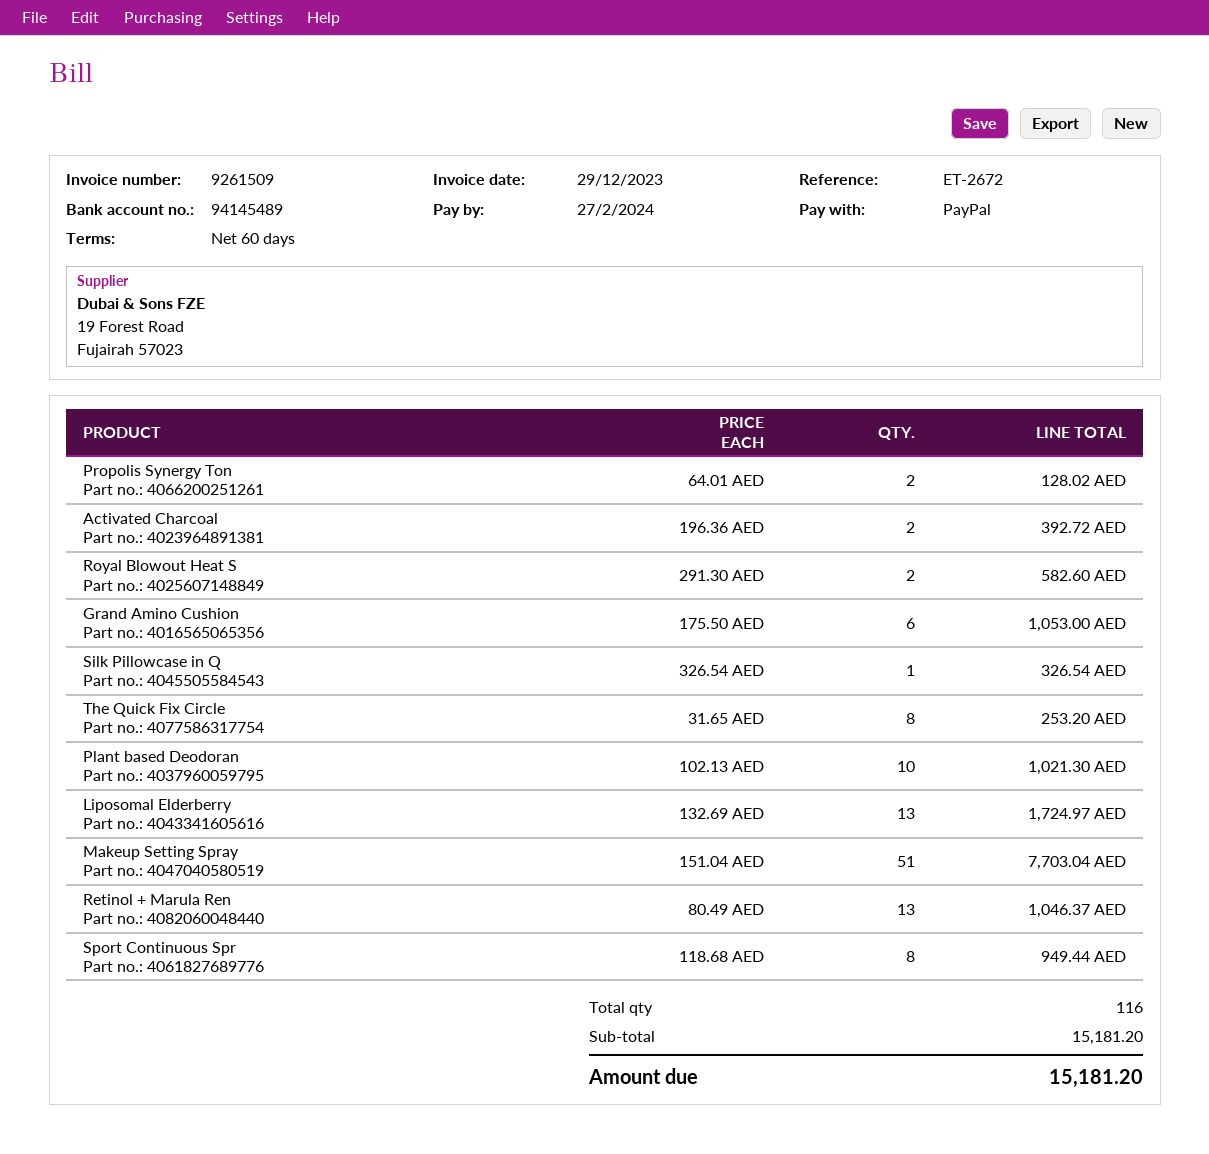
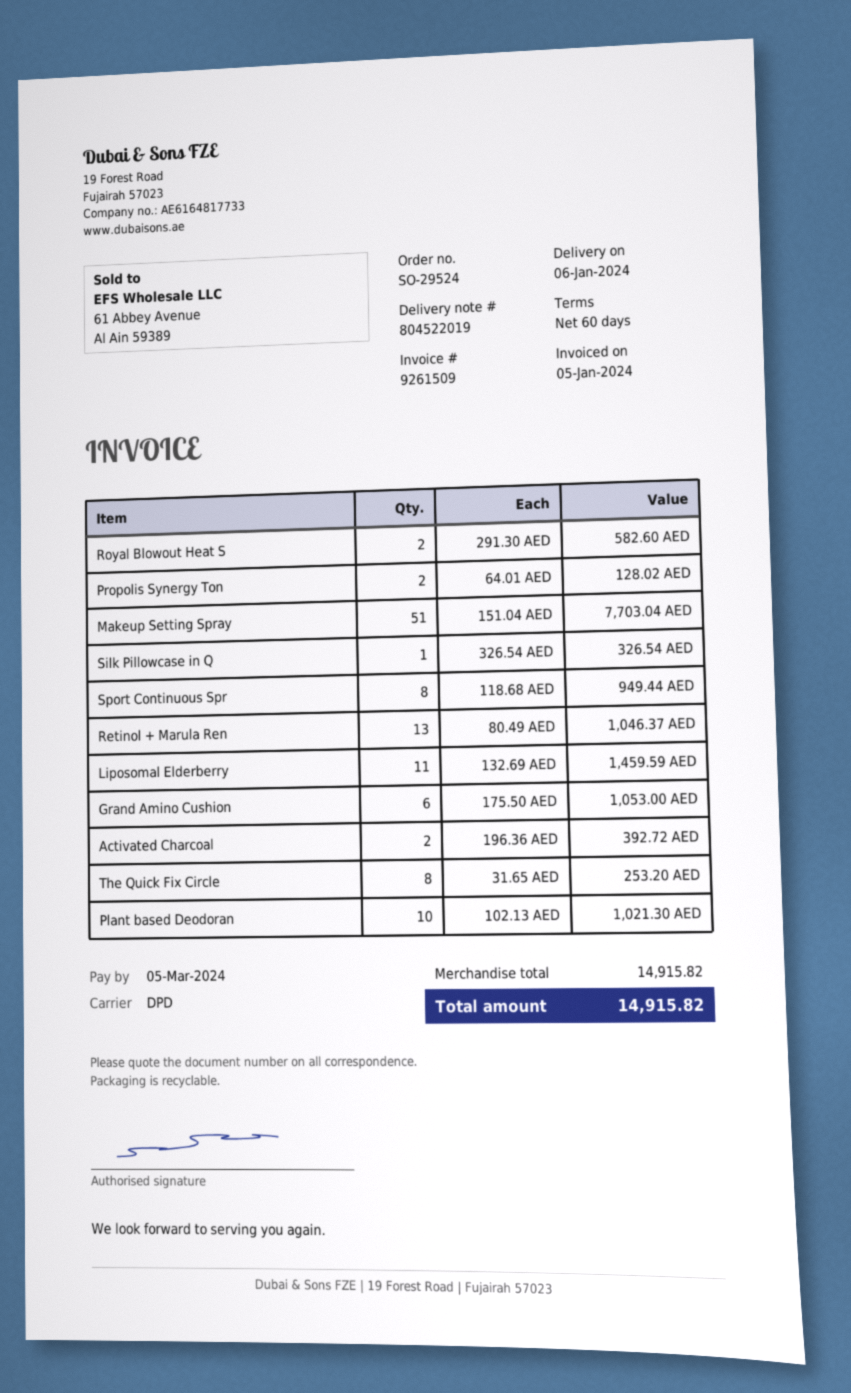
invoice date: 2023-12-29 -> 2024-01-05
due date: 2024-02-27 -> 2024-03-05
Liposomal Elderberry: 13 x 132.69 = 1724.97 -> 11 x 132.69 = 1459.59
subtotal: 15181.20 -> 14915.82
total: 15181.20 -> 14915.82

